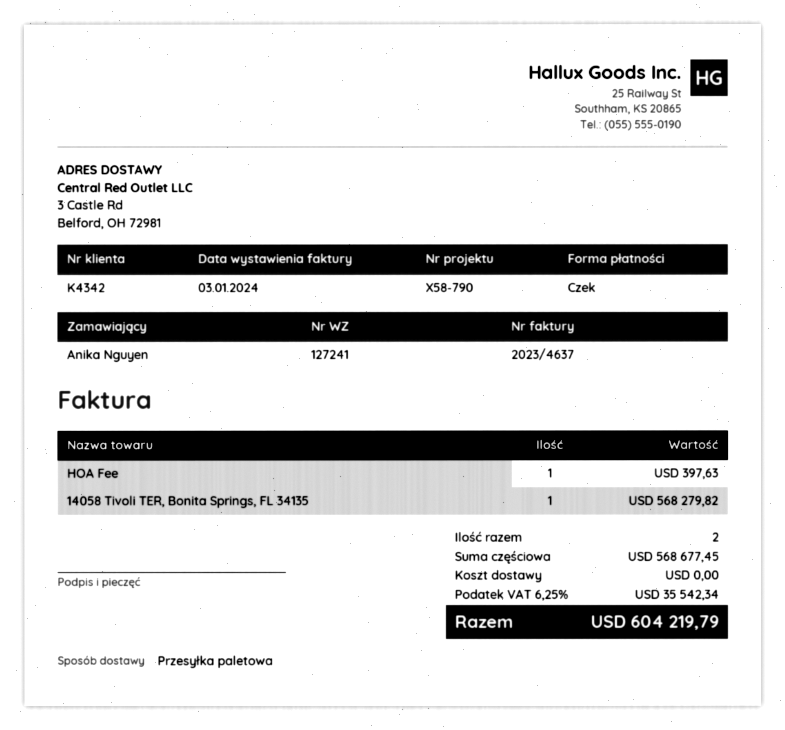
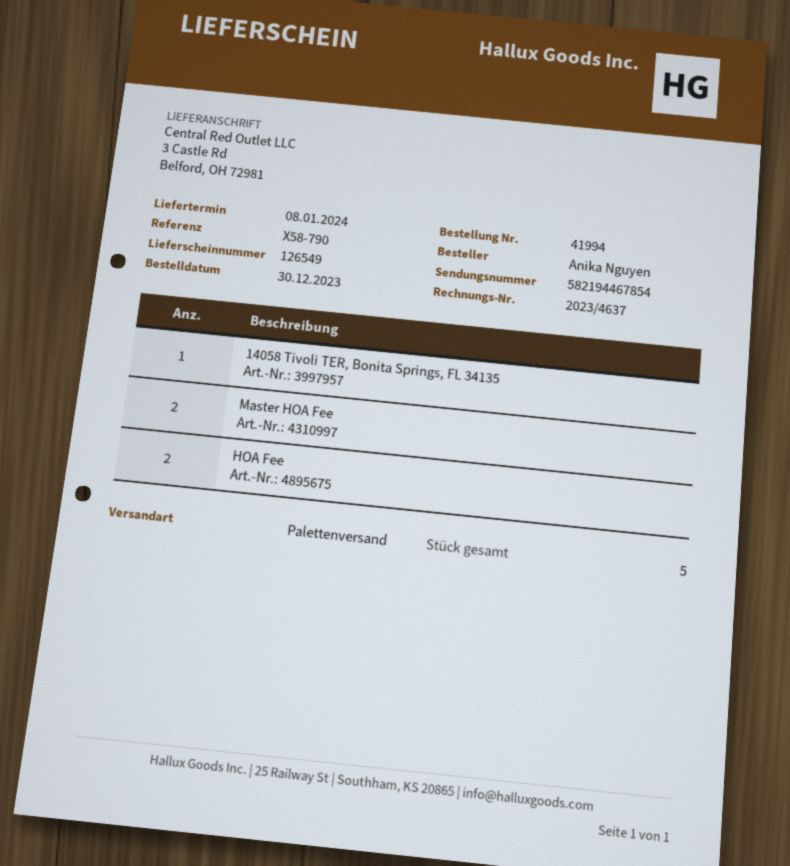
delivery note number: 127241 -> 126549
HOA Fee: 1 -> 2
Master HOA Fee: none -> 2
total quantity: 2 -> 5

